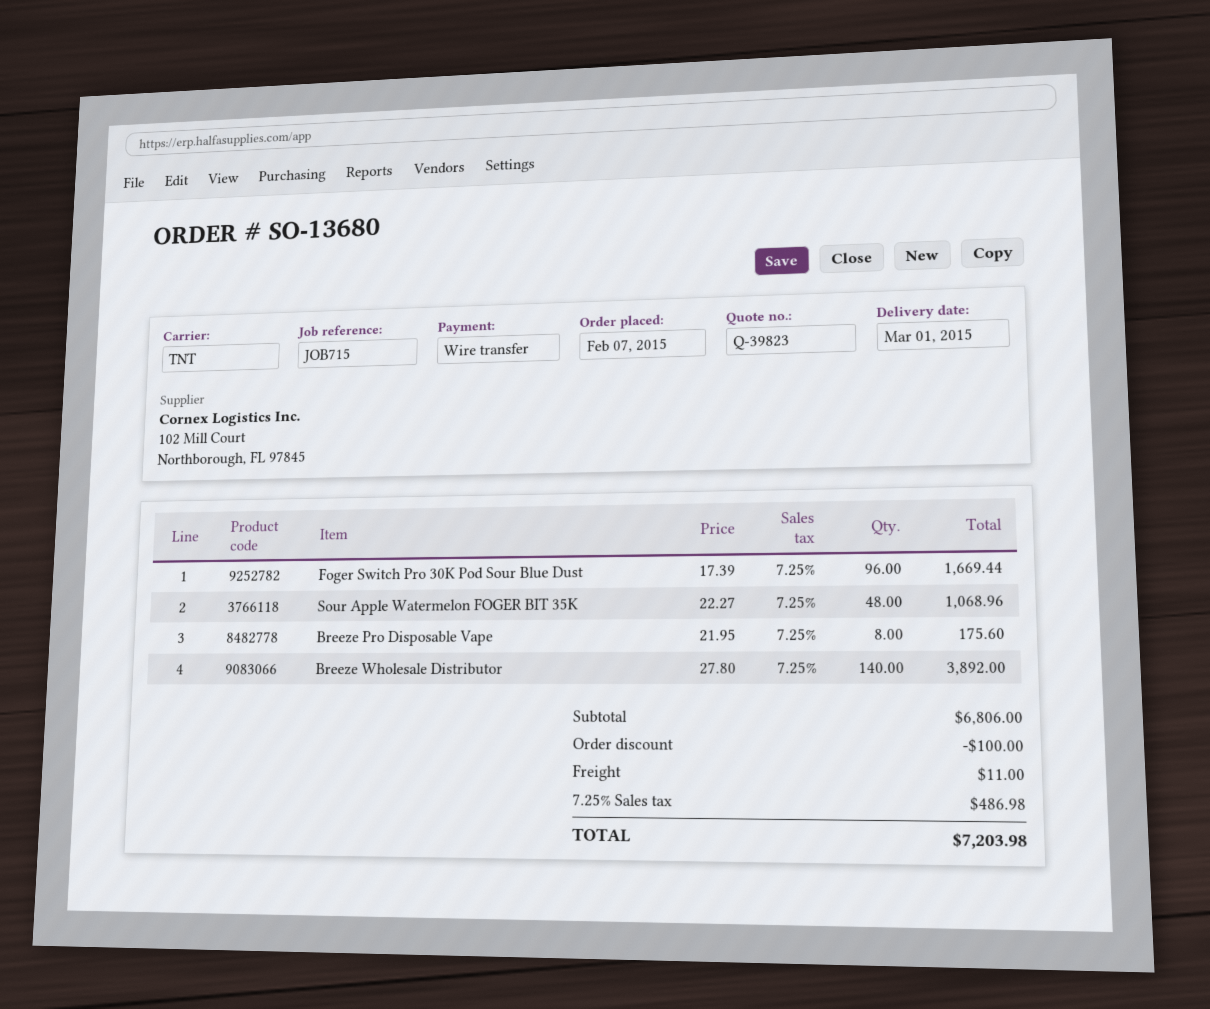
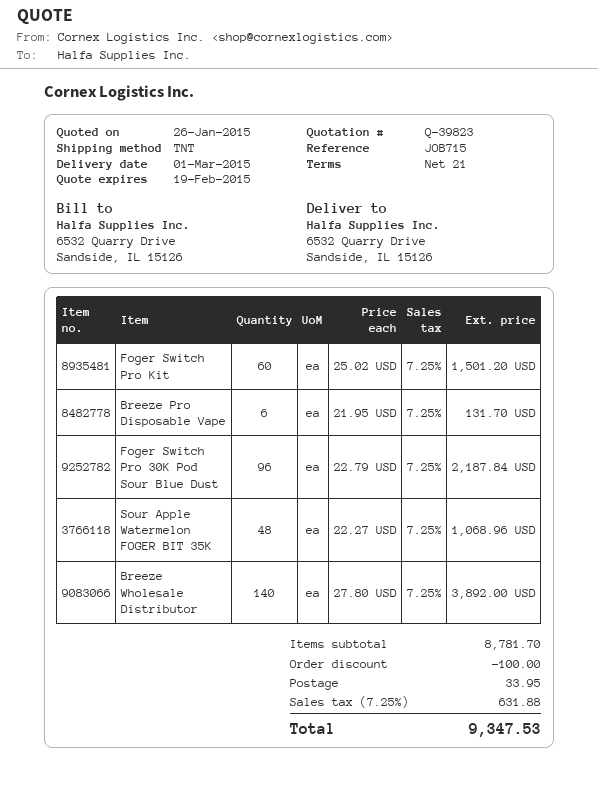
Foger Switch Pro 30K Pod Sour Blue Dust: 96 x 17.39 = 1669.44 -> 96 x 22.79 = 2187.84
Breeze Pro Disposable Vape: 8 x 21.95 = 175.60 -> 6 x 21.95 = 131.70
Foger Switch Pro Kit: none -> 60 x 25.02 = 1501.20
subtotal: 6806.00 -> 8781.70
shipping: 11.00 -> 33.95
tax: 7.25% = 486.98 -> 7.25% = 631.88
total: 7203.98 -> 9347.53

